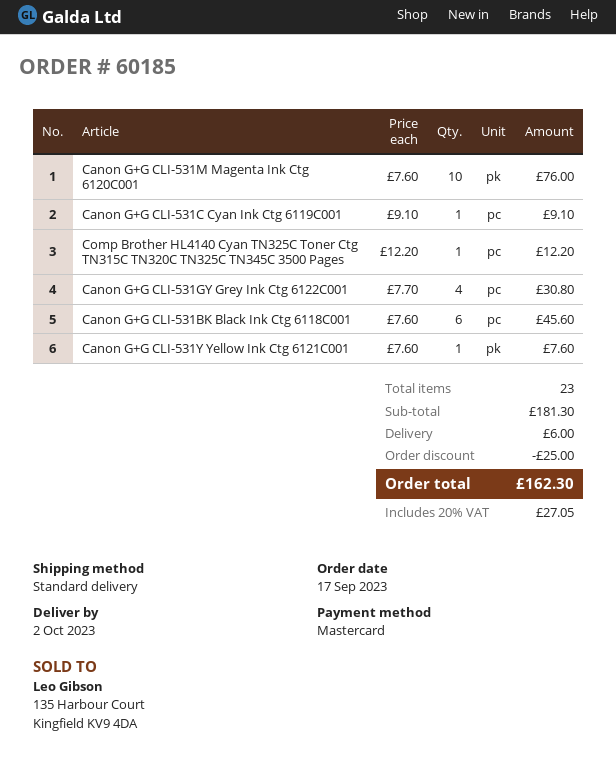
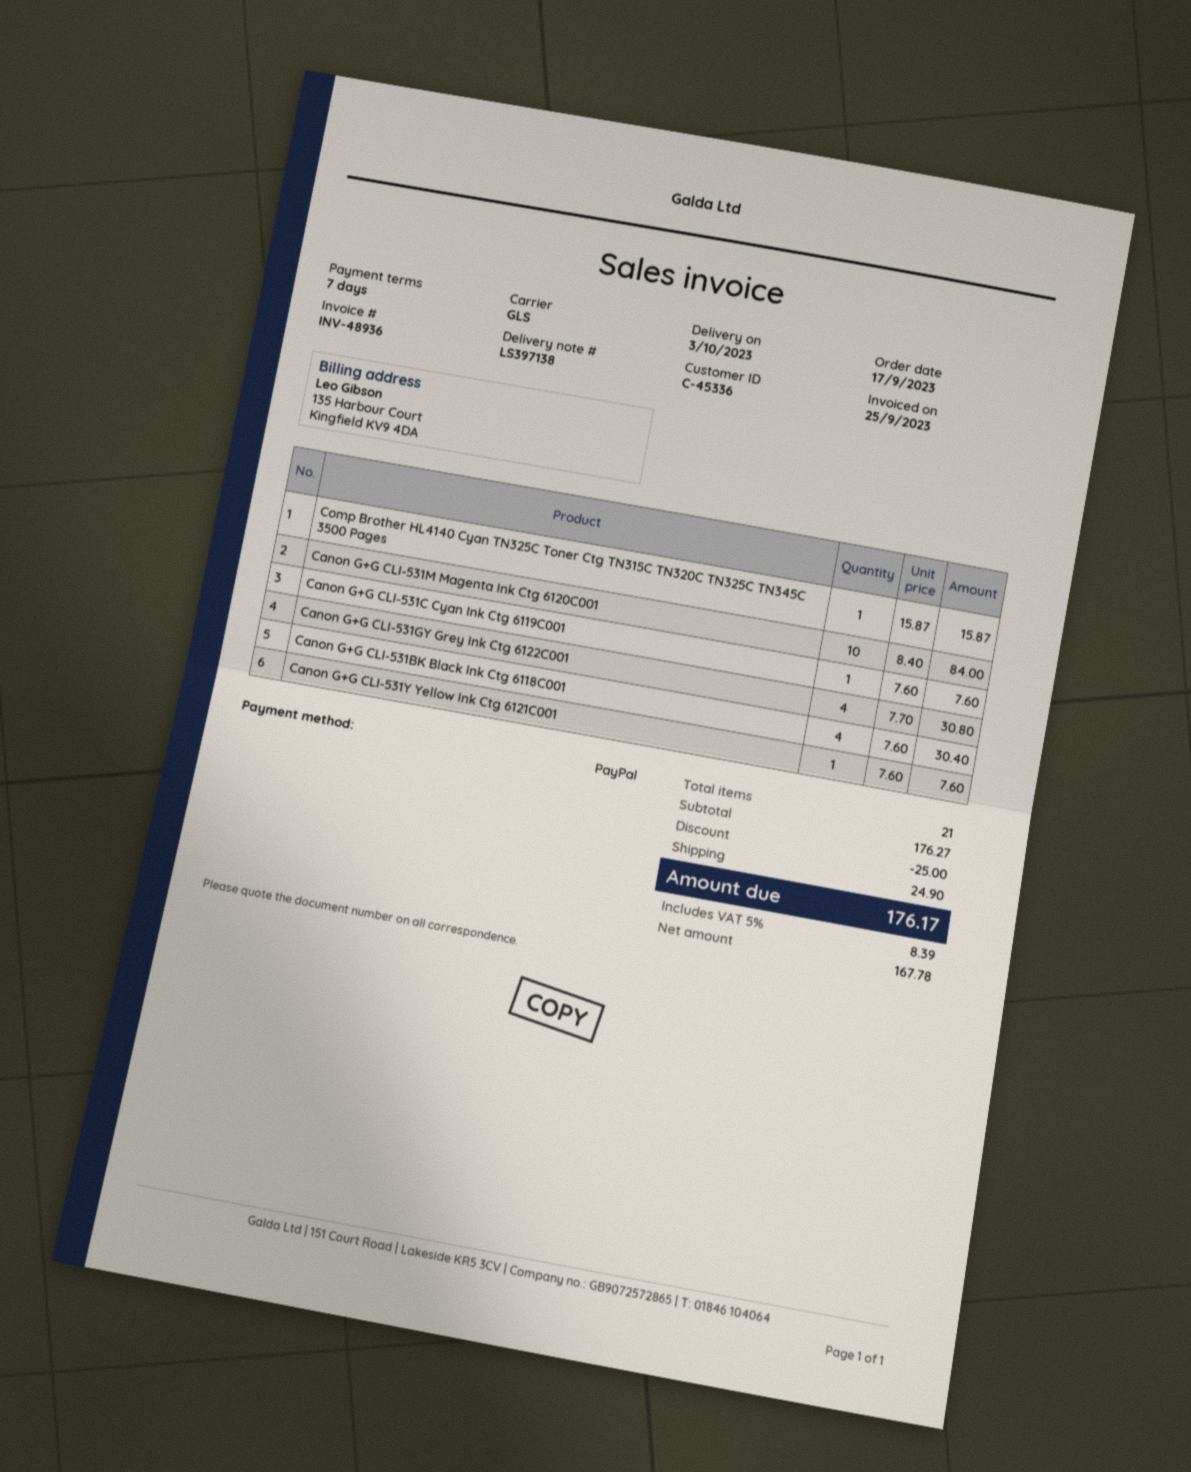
delivery date: 2023-10-02 -> 2023-10-03
payment method: Mastercard -> PayPal
shipping method: standard -> GLS
Canon G+G CLI-531M Magenta Ink Ctg 6120C001: 10 x 7.60 = 76.00 -> 10 x 8.40 = 84.00
Canon G+G CLI-531C Cyan Ink Ctg 6119C001: 1 x 9.10 = 9.10 -> 1 x 7.60 = 7.60
Comp Brother HL4140 Cyan TN325C Toner Ctg TN315C TN320C TN325C TN345C 3500 Pages: 1 x 12.20 = 12.20 -> 1 x 15.87 = 15.87
Canon G+G CLI-531BK Black Ink Ctg 6118C001: 6 x 7.60 = 45.60 -> 4 x 7.60 = 30.40
total quantity: 23 -> 21
subtotal: 181.30 -> 176.27
shipping: 6.00 -> 24.90
tax: 20% = 27.05 -> 5% = 8.39
total: 162.30 -> 176.17

